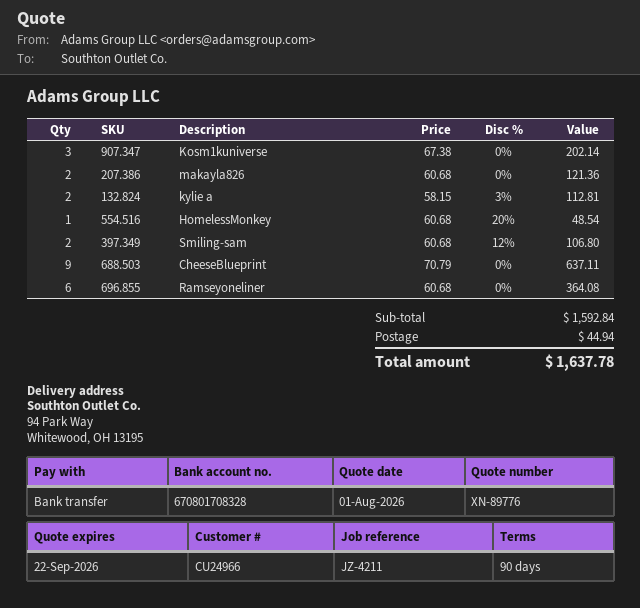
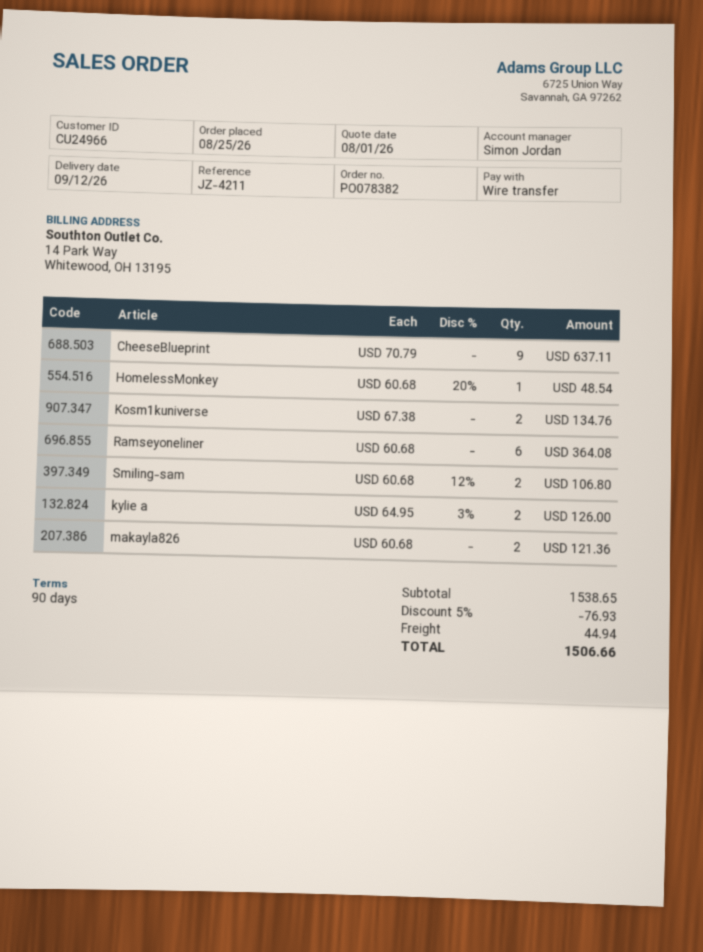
Kosm1kuniverse: 3 x 67.38 = 202.14 -> 2 x 67.38 = 134.76
kylie a: 2 x 58.15 - 3% = 112.81 -> 2 x 64.95 - 3% = 126.00
subtotal: 1592.84 -> 1538.65
discount: none -> 5% = 76.93
total: 1637.78 -> 1506.66

